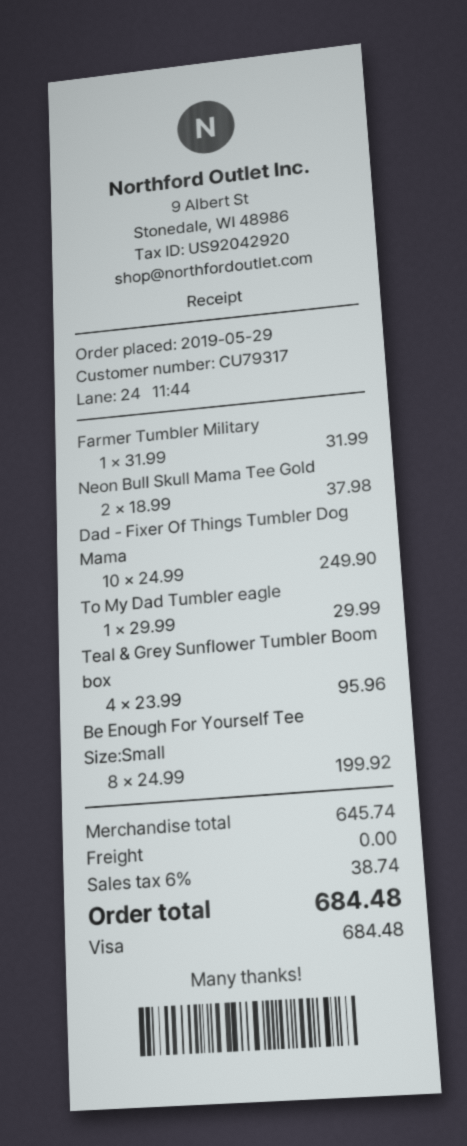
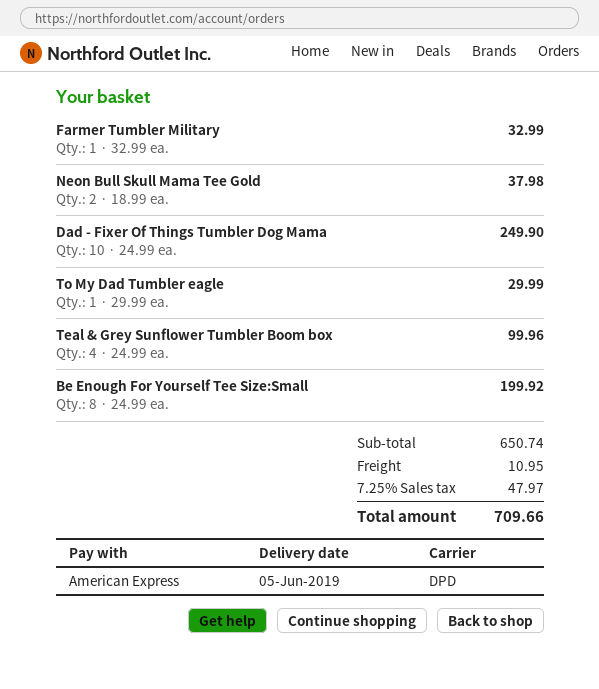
payment method: Visa -> American Express
Farmer Tumbler Military: 1 x 31.99 = 31.99 -> 1 x 32.99 = 32.99
Teal & Grey Sunflower Tumbler Boom box: 4 x 23.99 = 95.96 -> 4 x 24.99 = 99.96
subtotal: 645.74 -> 650.74
shipping: 0.00 -> 10.95
tax: 6% = 38.74 -> 7.25% = 47.97
total: 684.48 -> 709.66

